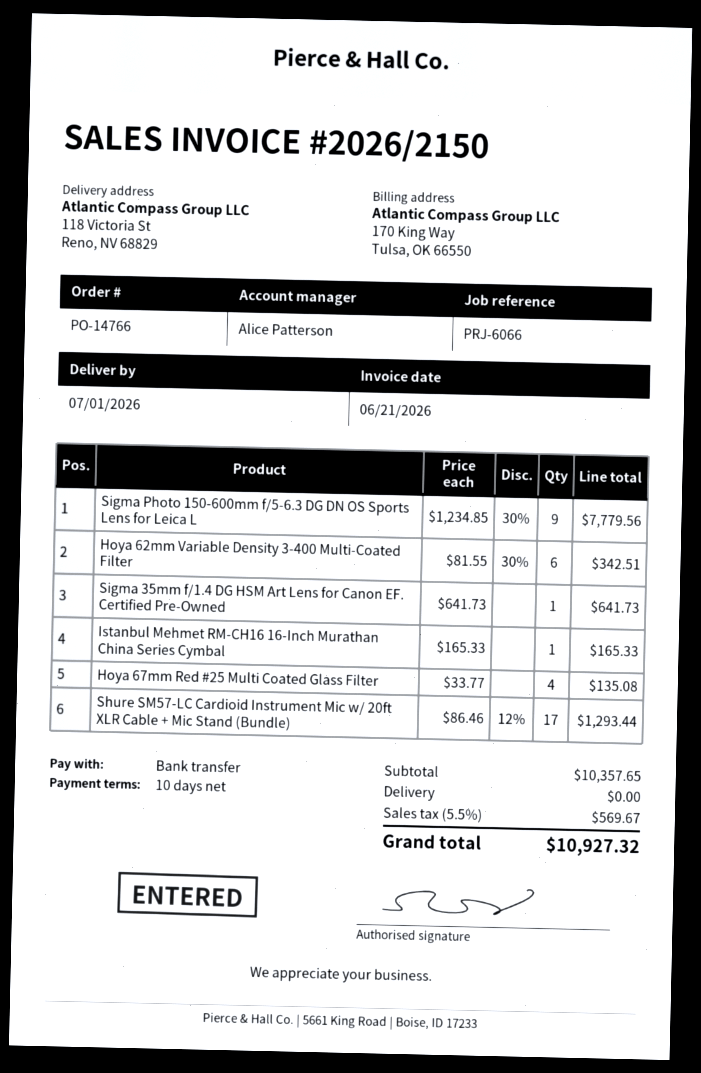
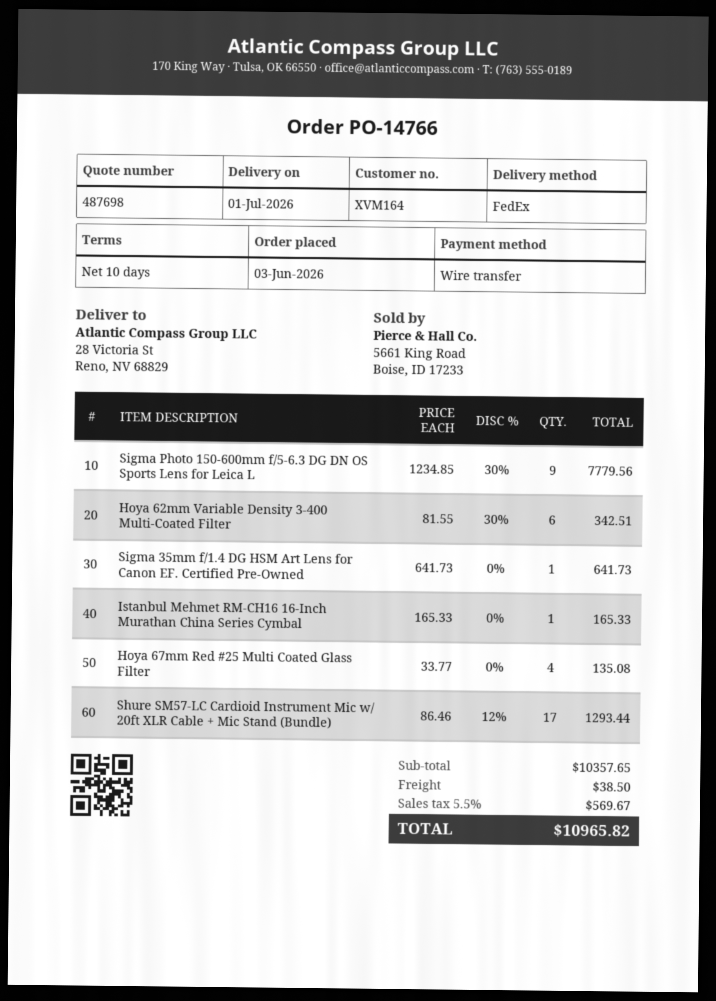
ship to: 118 Victoria St, Reno, NV 68829 -> 28 Victoria St, Reno, NV 68829
shipping: 0.00 -> 38.50
total: 10927.32 -> 10965.82

